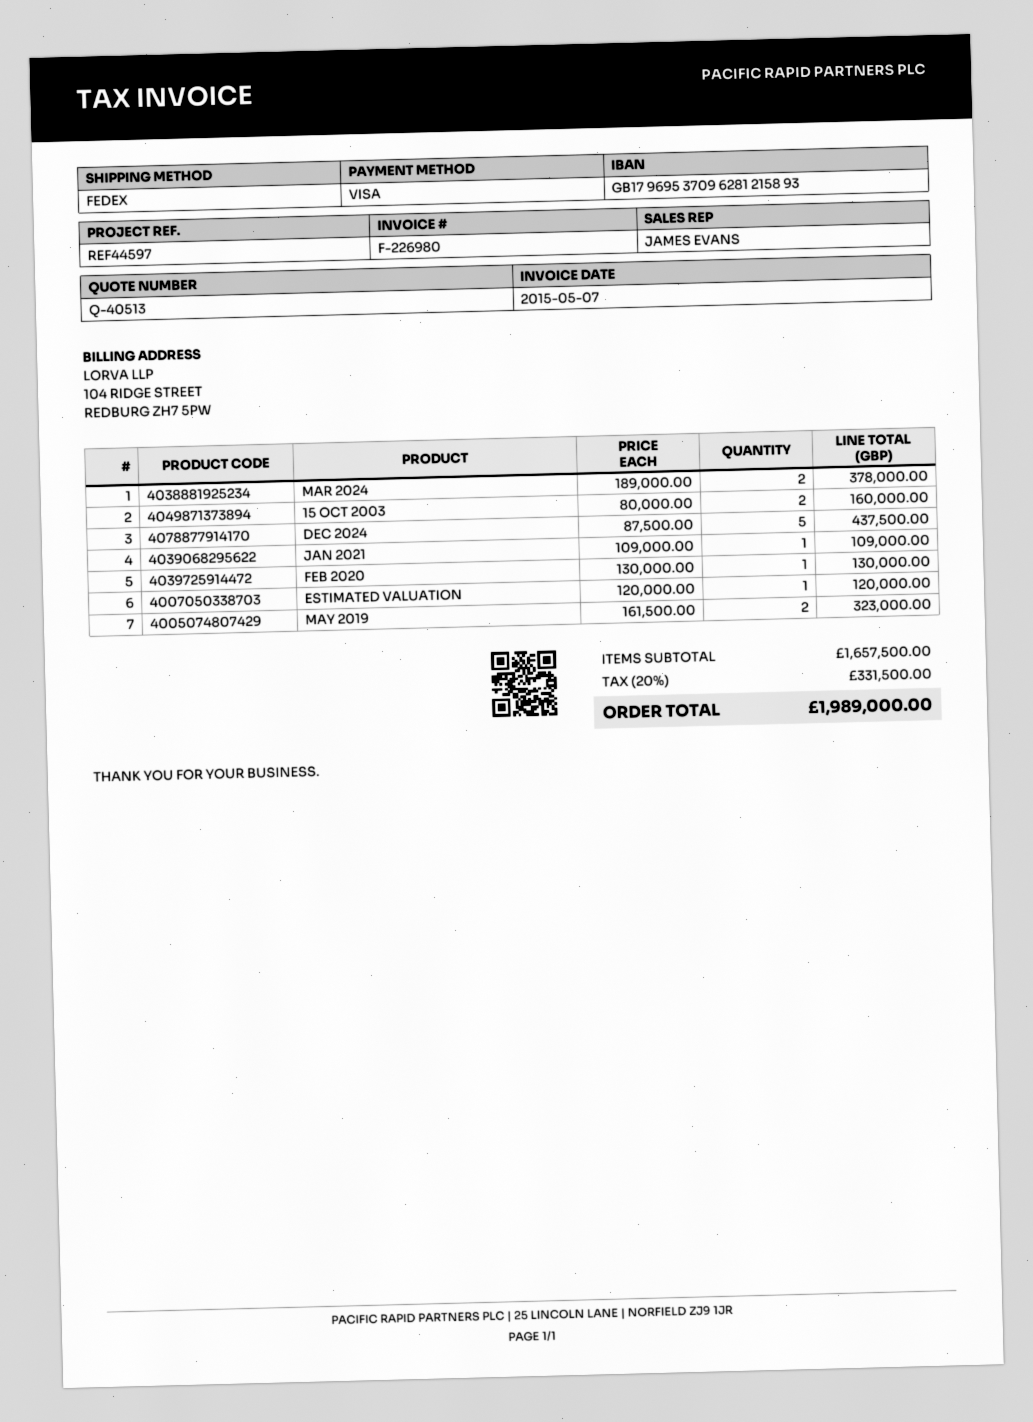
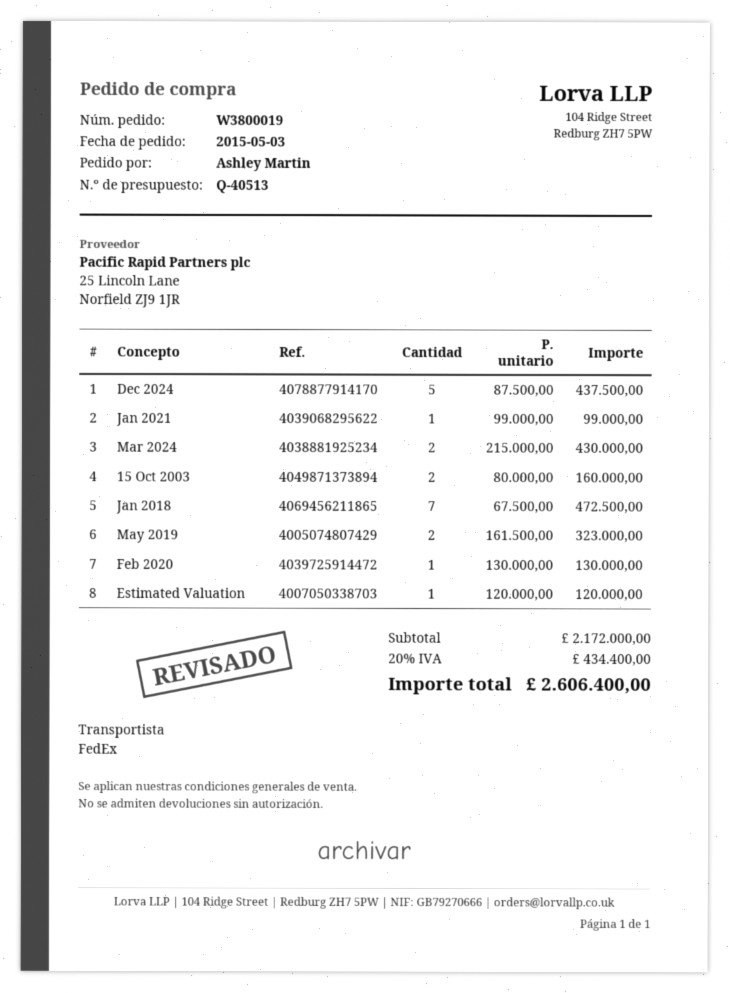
MAR 2024: 2 x 189000.00 = 378000.00 -> 2 x 215000.00 = 430000.00
JAN 2021: 1 x 109000.00 = 109000.00 -> 1 x 99000.00 = 99000.00
Jan 2018: none -> 7 x 67500.00 = 472500.00
subtotal: 1657500.00 -> 2172000.00
tax: 20% = 331500.00 -> 20% = 434400.00
total: 1989000.00 -> 2606400.00

